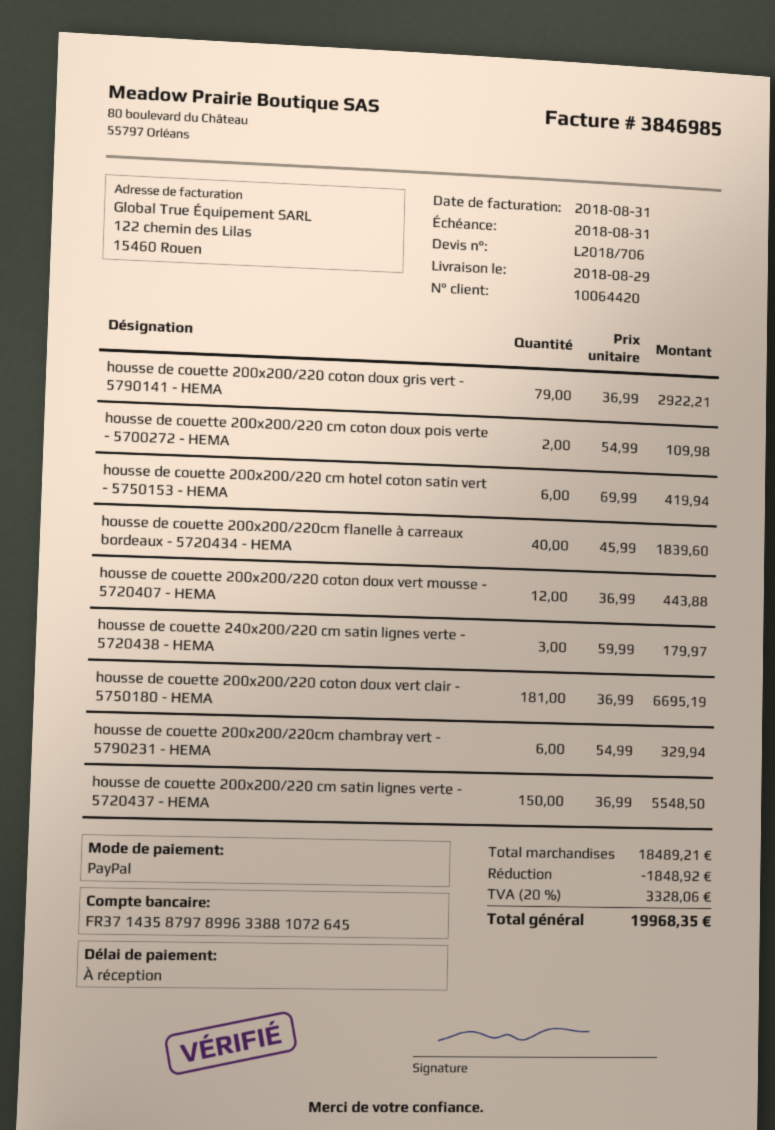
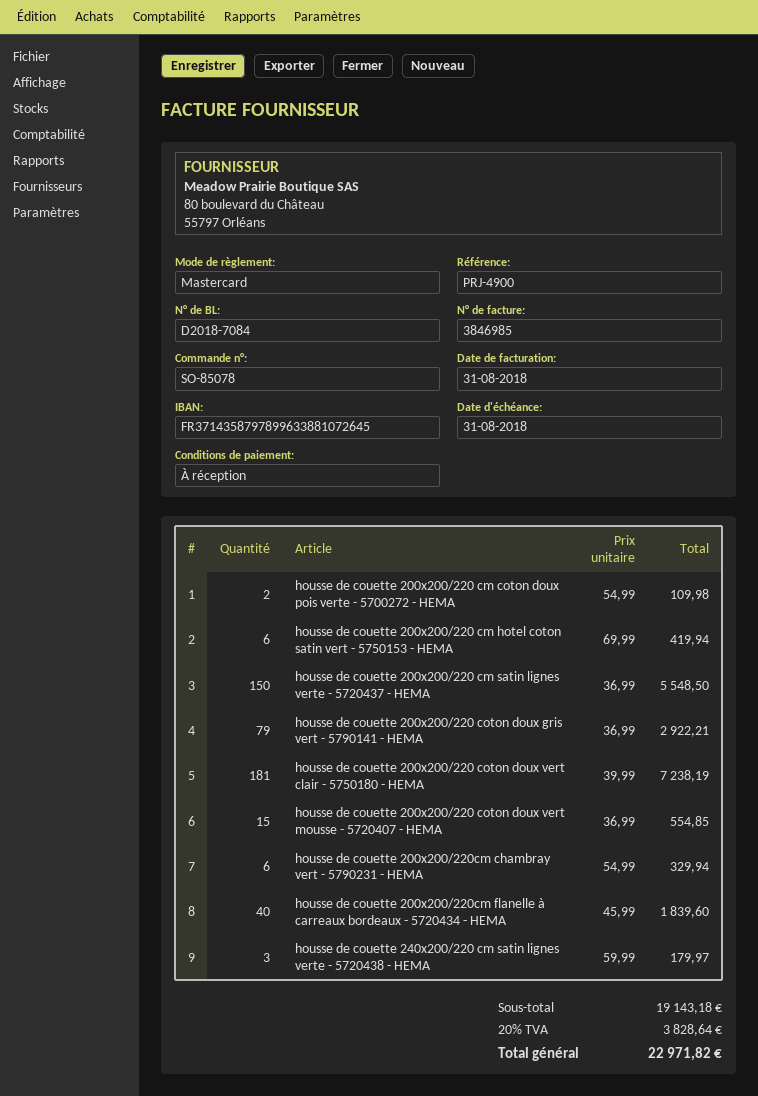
payment method: PayPal -> Mastercard
housse de couette 200x200/220 coton doux vert mousse - 5720407 - HEMA: 12 x 36.99 = 443.88 -> 15 x 36.99 = 554.85
housse de couette 200x200/220 coton doux vert clair - 5750180 - HEMA: 181 x 36.99 = 6695.19 -> 181 x 39.99 = 7238.19
subtotal: 18489.21 -> 19143.18
discount: 1848.92 -> none
tax: 20% = 3328.06 -> 20% = 3828.64
total: 19968.35 -> 22971.82

